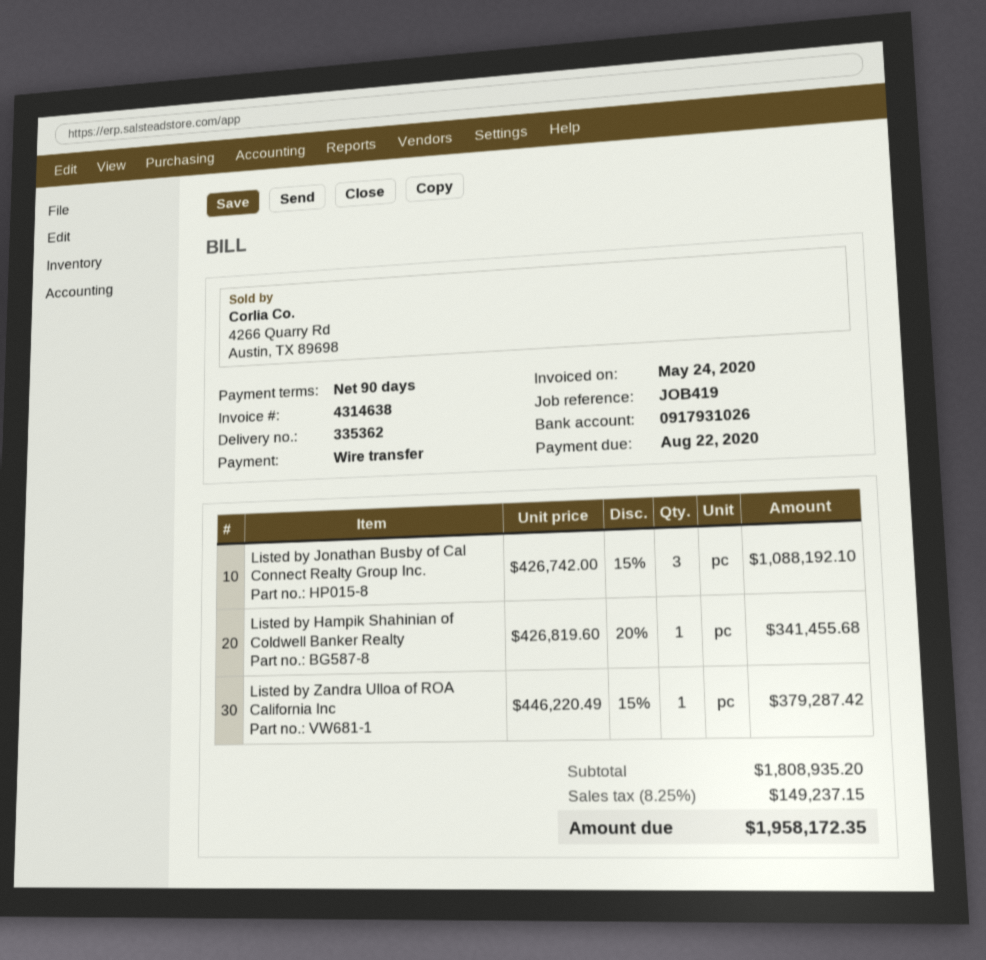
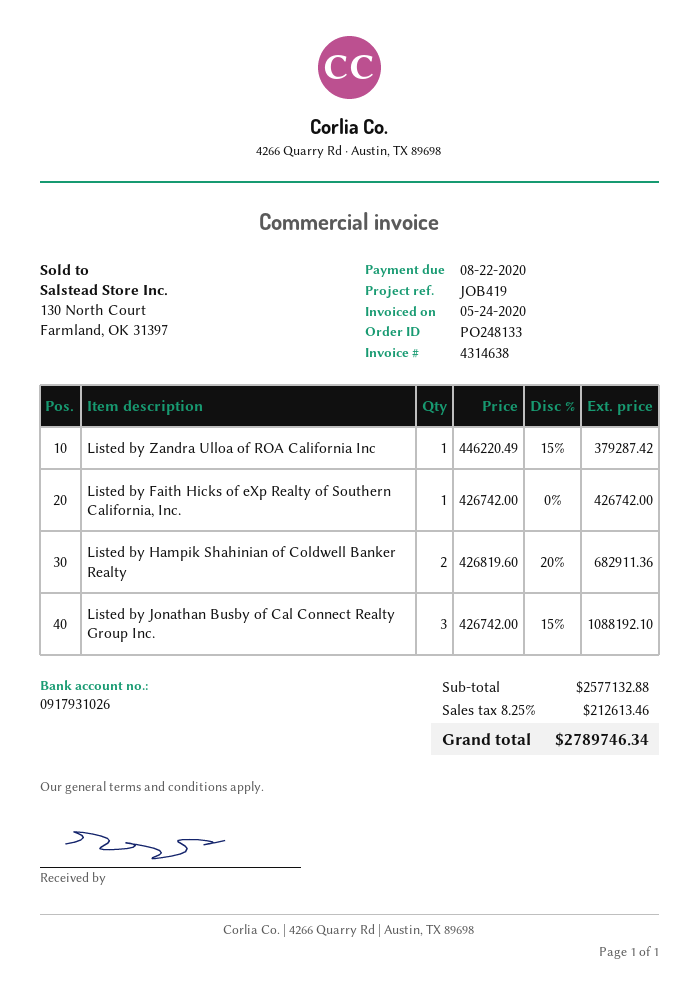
Listed by Hampik Shahinian of Coldwell Banker Realty: 1 x 426819.60 - 20% = 341455.68 -> 2 x 426819.60 - 20% = 682911.36
Listed by Faith Hicks of eXp Realty of Southern California, Inc.: none -> 1 x 426742.00 = 426742.00
subtotal: 1808935.20 -> 2577132.88
tax: 8.25% = 149237.15 -> 8.25% = 212613.46
total: 1958172.35 -> 2789746.34

